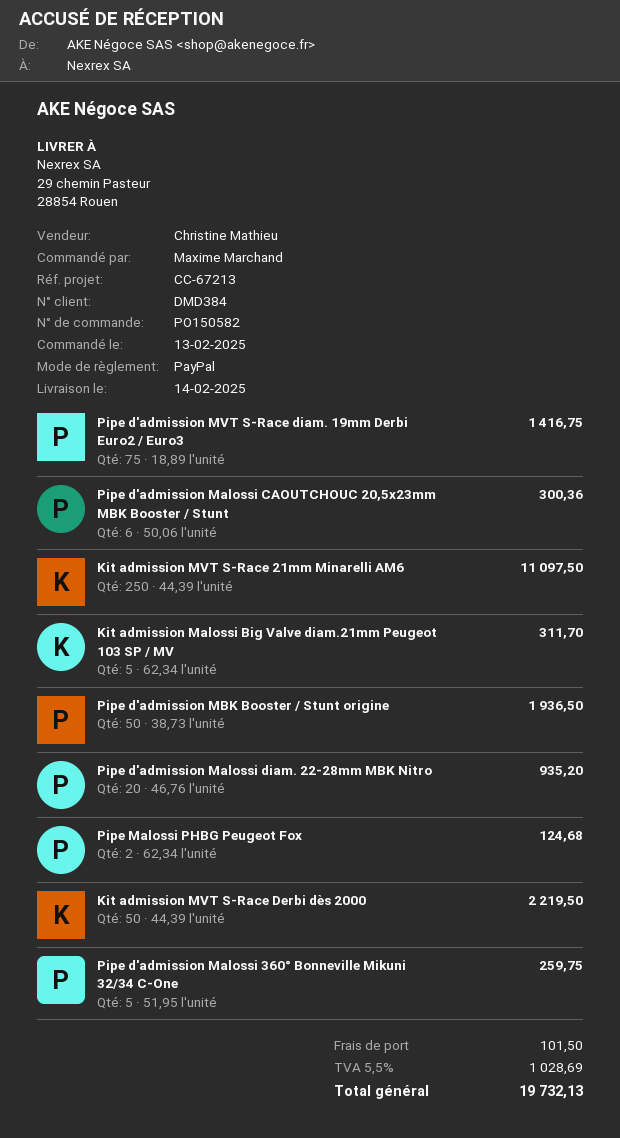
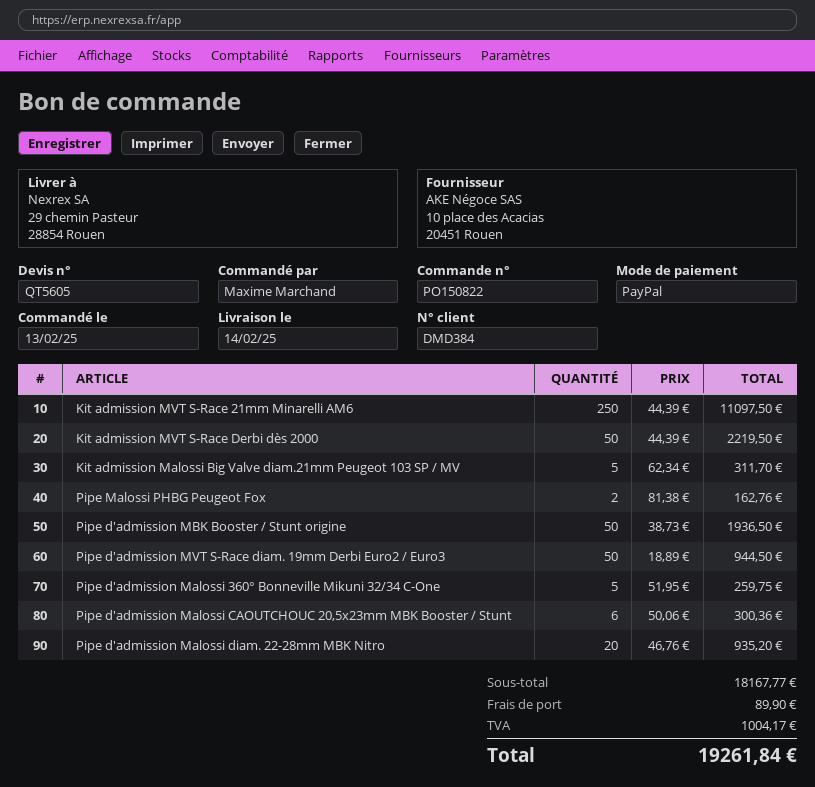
order number: PO150582 -> PO150822
Pipe d'admission MVT S-Race diam. 19mm Derbi Euro2 / Euro3: 75 x 18.89 = 1416.75 -> 50 x 18.89 = 944.50
Pipe Malossi PHBG Peugeot Fox: 2 x 62.34 = 124.68 -> 2 x 81.38 = 162.76
shipping: 101.50 -> 89.90
tax: 1028.69 -> 1004.17
total: 19732.13 -> 19261.84

